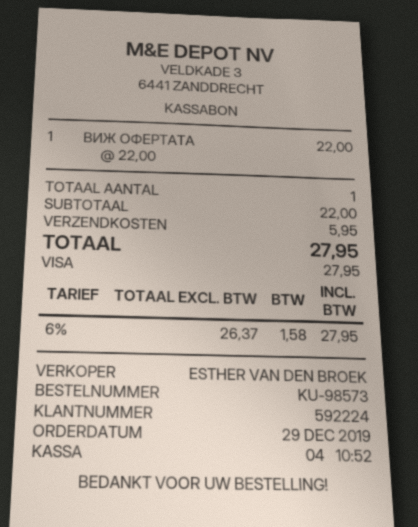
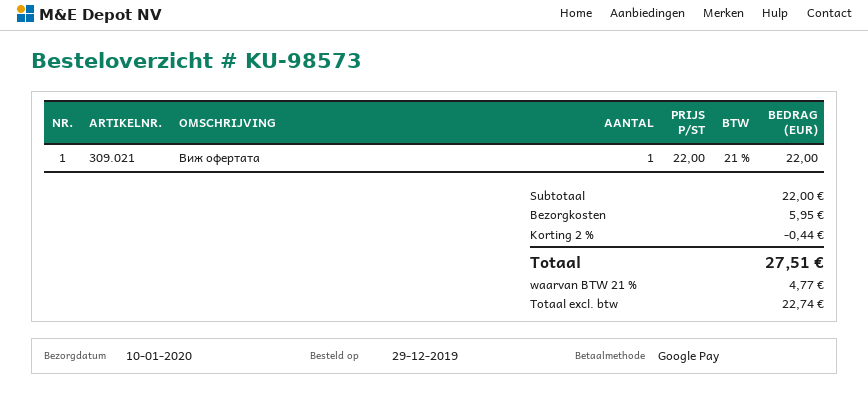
payment method: Visa -> Google Pay
discount: none -> 2% = 0.44
net: 26.37 -> 22.74
tax: 6% = 1.58 -> 21% = 4.77
total: 27.95 -> 27.51

